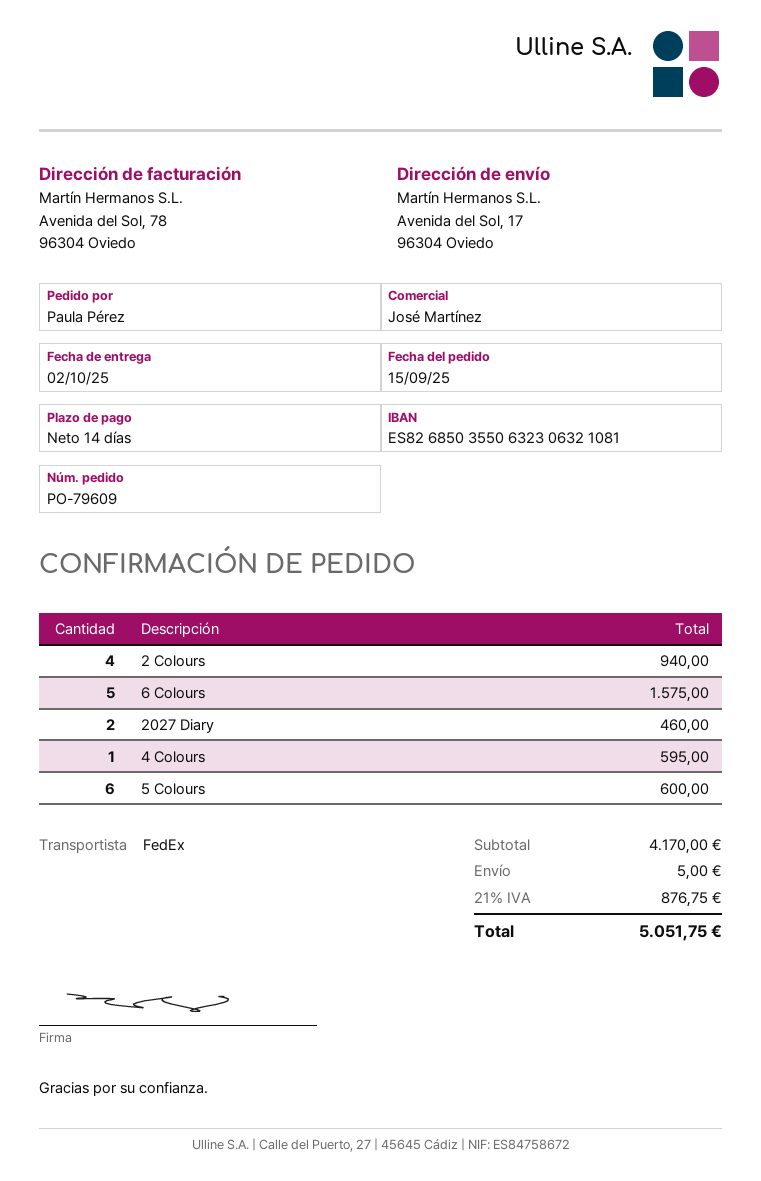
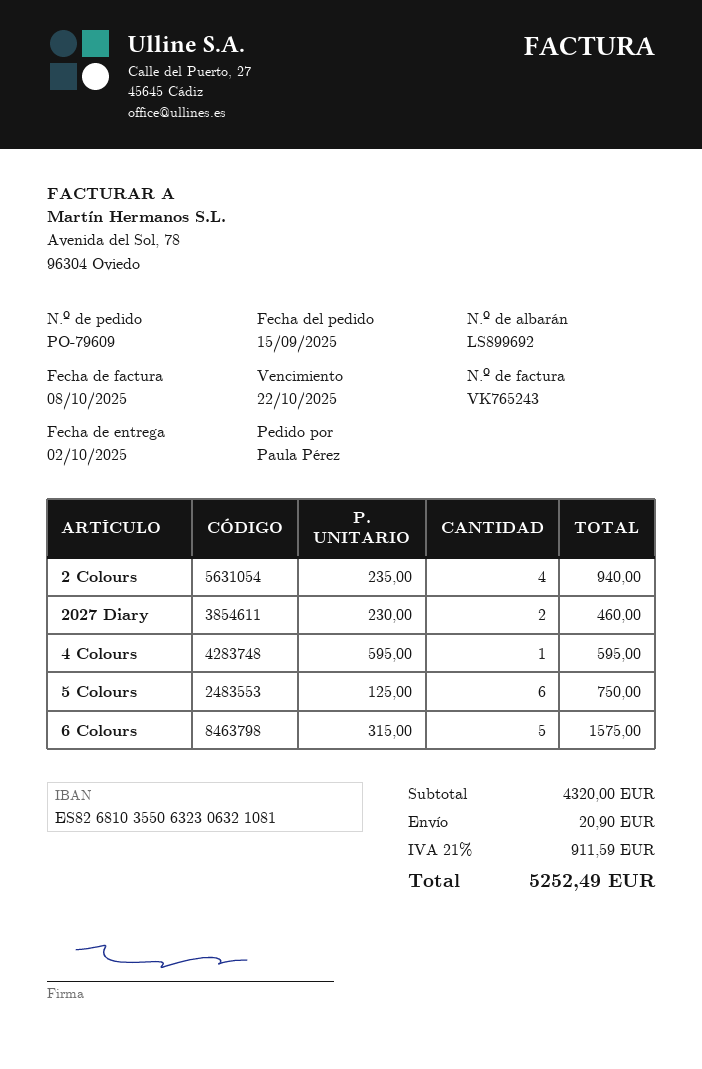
bank account: ES8268503550632306321081 -> ES8268103550632306321081
5 Colours: 6 for 600.00 -> 6 for 750.00
subtotal: 4170.00 -> 4320.00
shipping: 5.00 -> 20.90
tax: 21% = 876.75 -> 21% = 911.59
total: 5051.75 -> 5252.49

